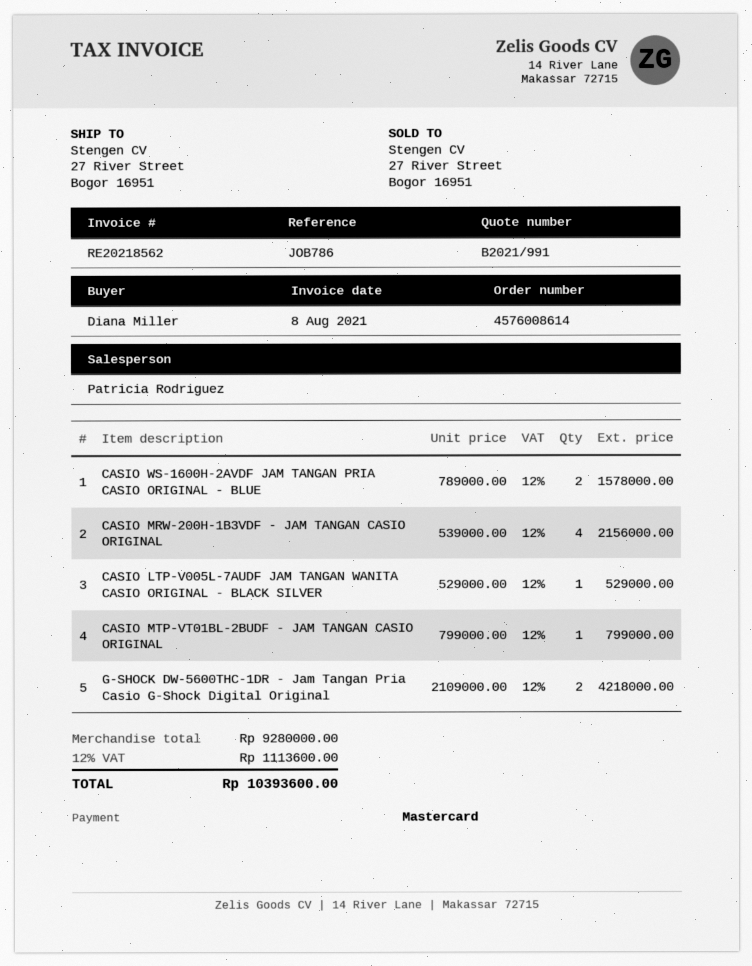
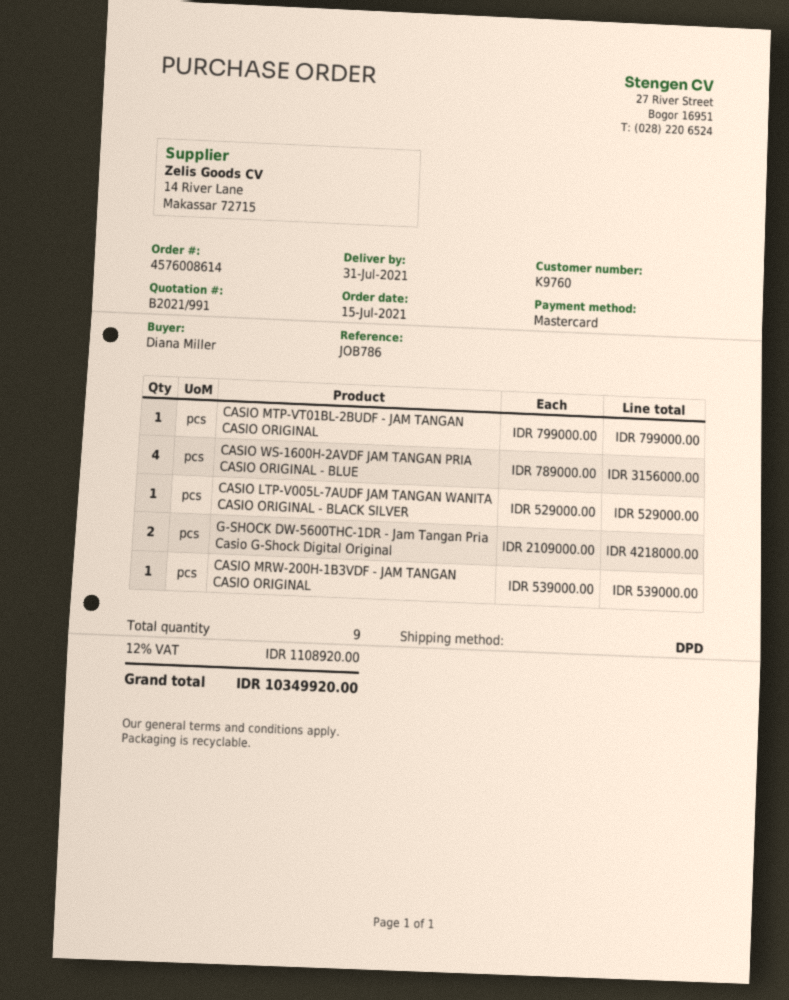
CASIO WS-1600H-2AVDF JAM TANGAN PRIA CASIO ORIGINAL - BLUE: 2 x 789000.00 = 1578000.00 -> 4 x 789000.00 = 3156000.00
CASIO MRW-200H-1B3VDF - JAM TANGAN CASIO ORIGINAL: 4 x 539000.00 = 2156000.00 -> 1 x 539000.00 = 539000.00
tax: 12% = 1113600.00 -> 12% = 1108920.00
total: 10393600.00 -> 10349920.00

